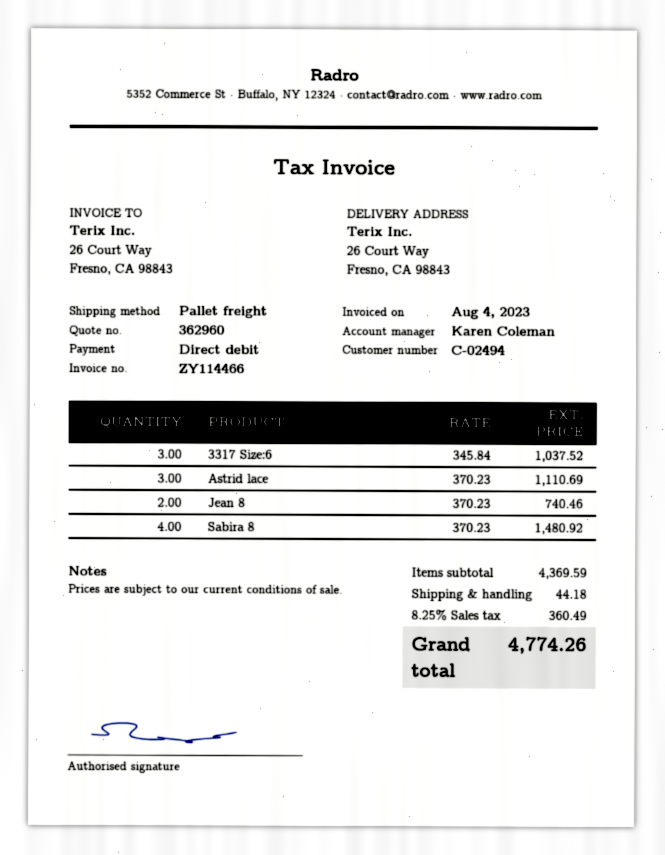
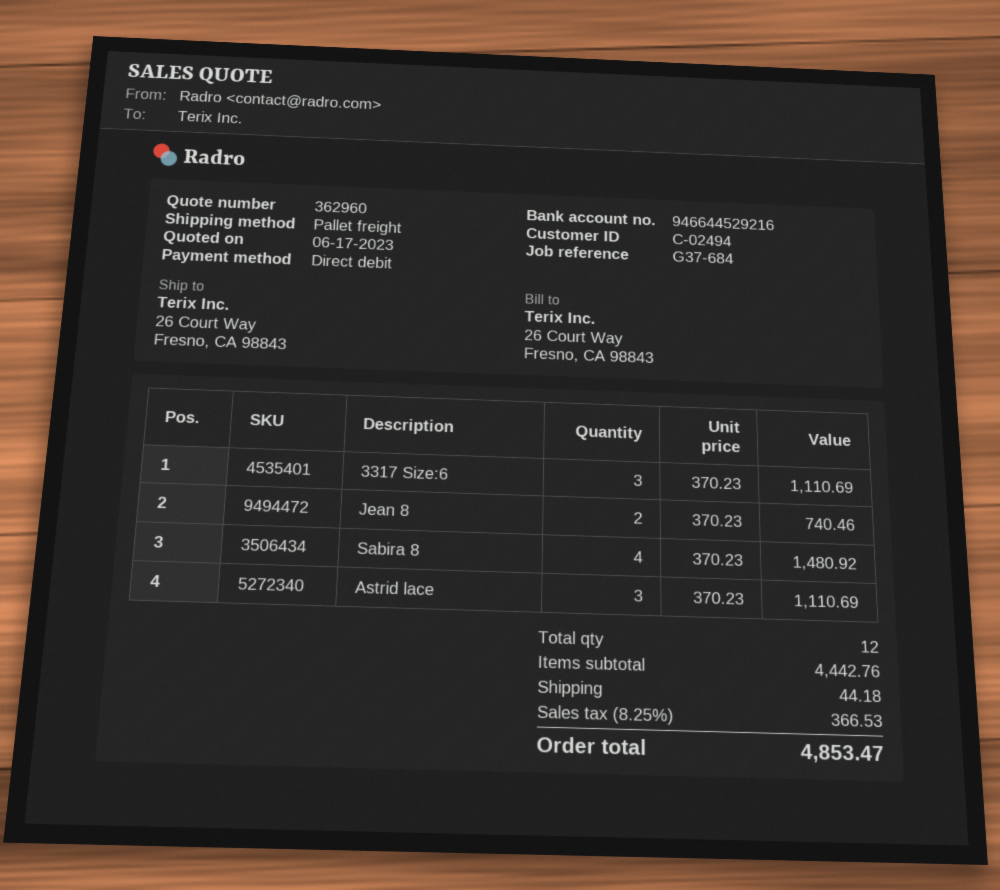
3317 Size:6: 3 x 345.84 = 1037.52 -> 3 x 370.23 = 1110.69
subtotal: 4369.59 -> 4442.76
tax: 8.25% = 360.49 -> 8.25% = 366.53
total: 4774.26 -> 4853.47

